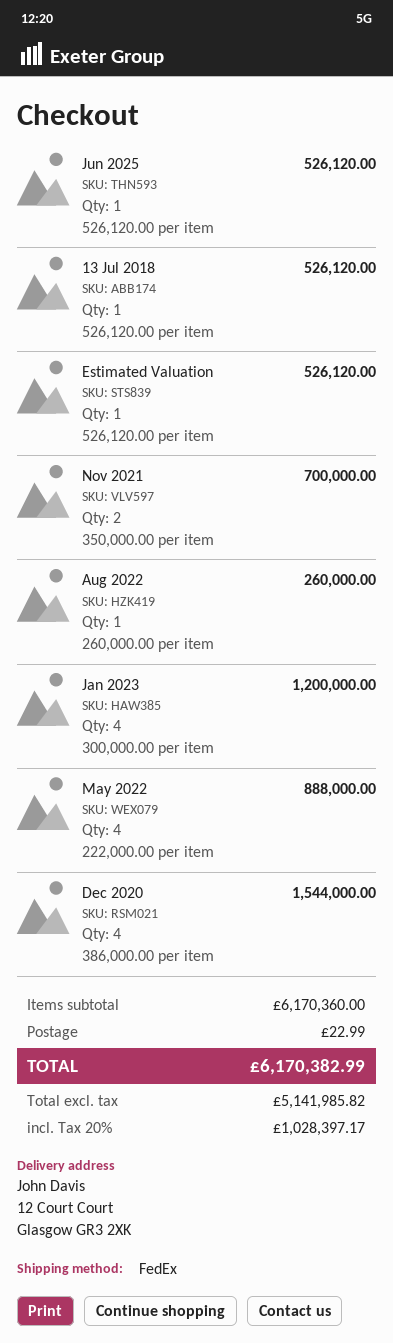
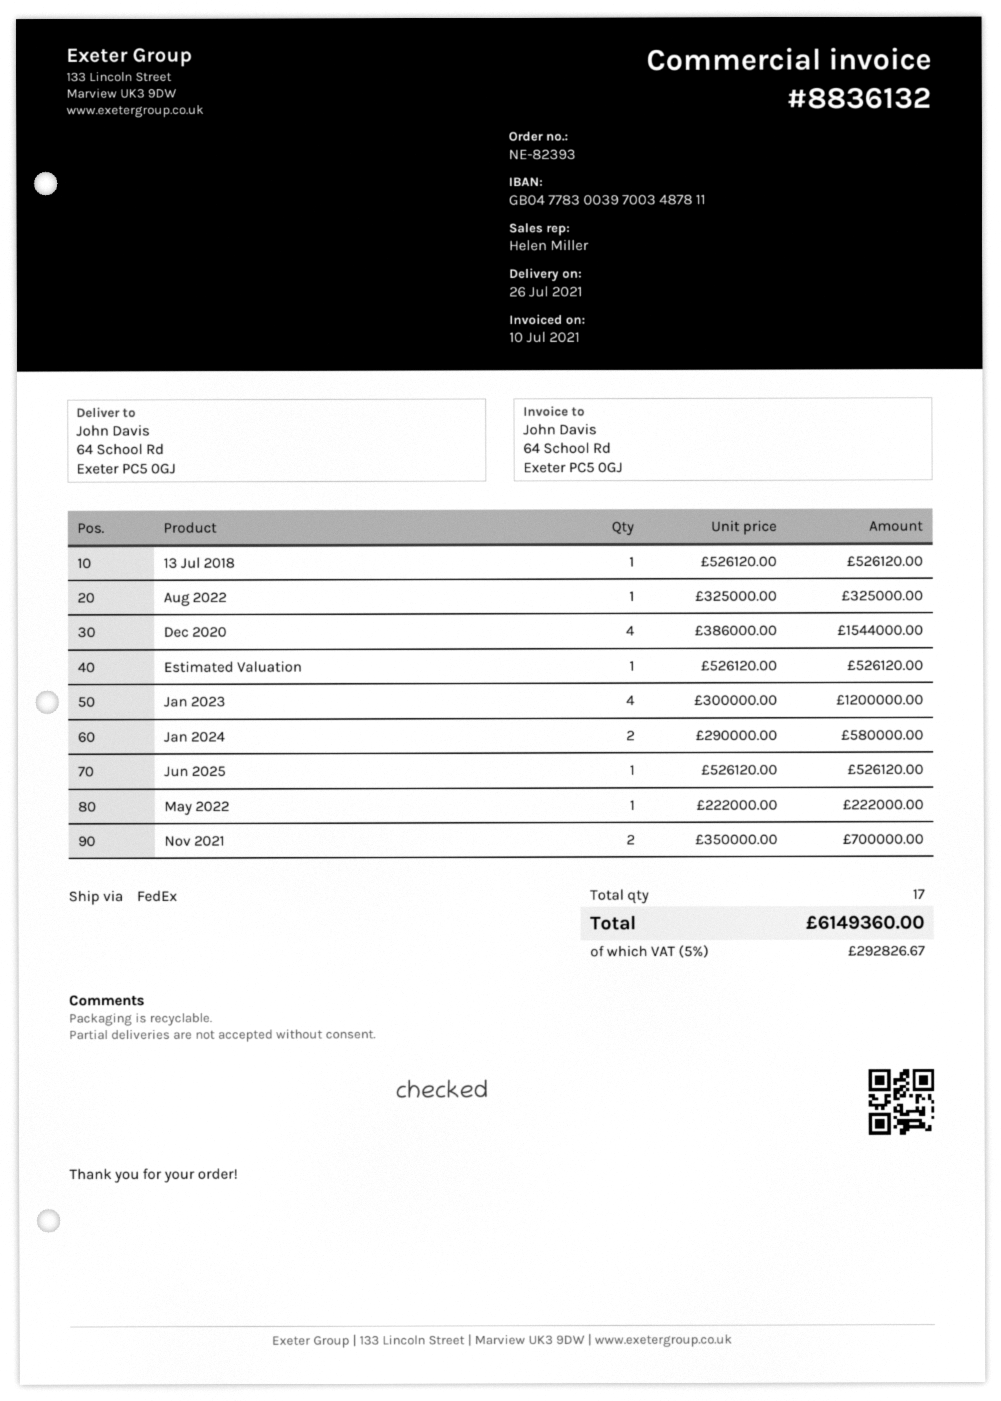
ship to: 12 Court Court, Glasgow GR3 2XK -> 64 School Rd, Exeter PC5 0GJ
Aug 2022: 1 x 260000.00 = 260000.00 -> 1 x 325000.00 = 325000.00
May 2022: 4 x 222000.00 = 888000.00 -> 1 x 222000.00 = 222000.00
Jan 2024: none -> 2 x 290000.00 = 580000.00
shipping: 22.99 -> none
tax: 20% = 1028397.17 -> 5% = 292826.67
total: 6170382.99 -> 6149360.00

